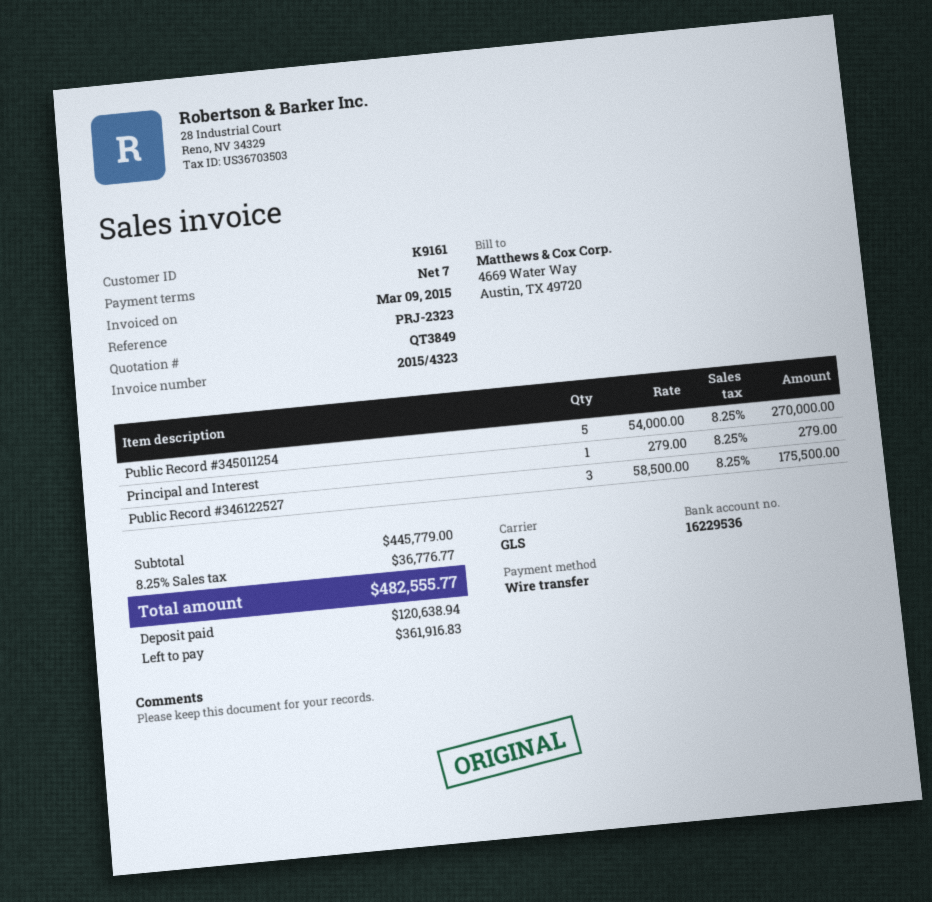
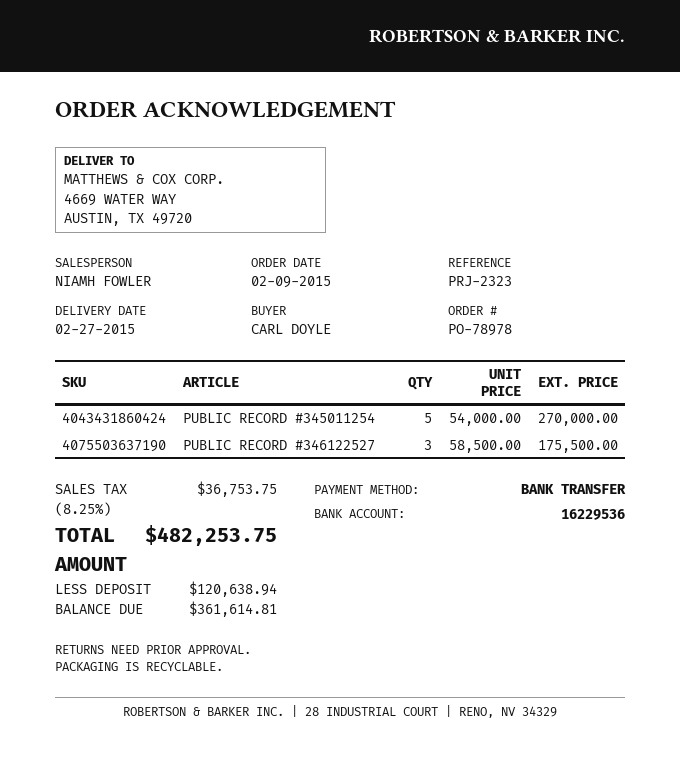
Principal and Interest: 1 x 279.00 = 279.00 -> none
tax: 8.25% = 36776.77 -> 8.25% = 36753.75
total: 482555.77 -> 482253.75
balance: 361916.83 -> 361614.81

